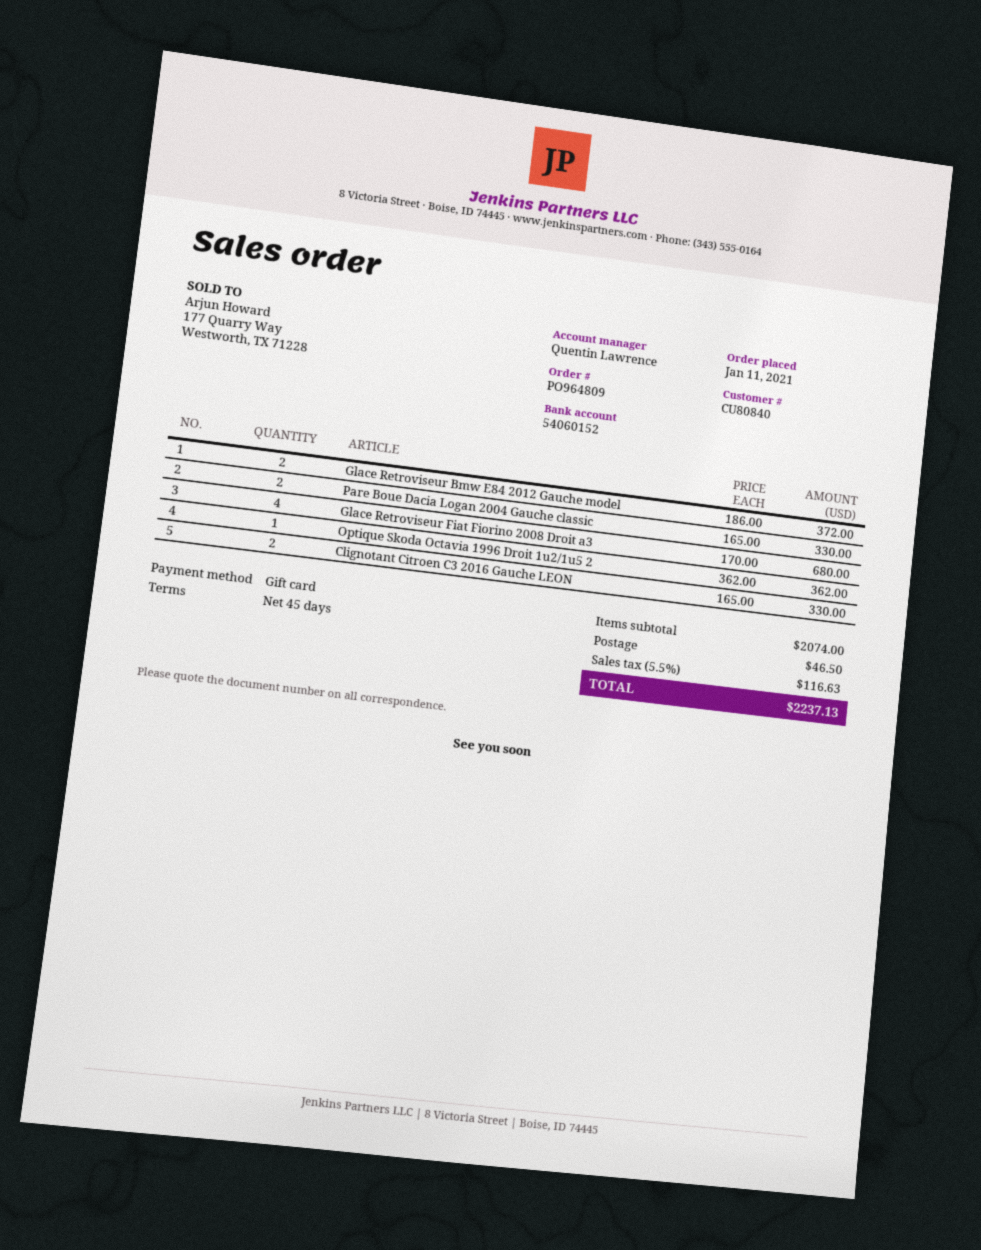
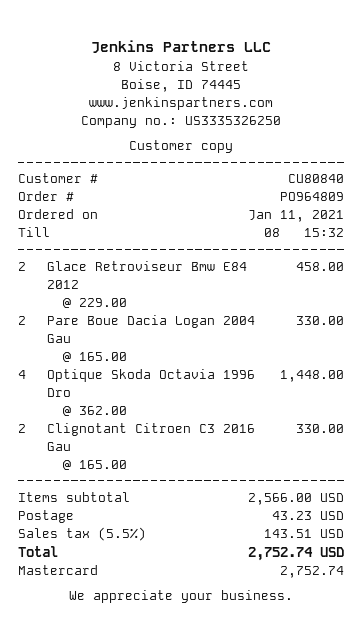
payment method: gift card -> Mastercard
Glace Retroviseur Bmw E84 2012 Gauche model: 2 x 186.00 = 372.00 -> 2 x 229.00 = 458.00
Glace Retroviseur Fiat Fiorino 2008 Droit a3: 4 x 170.00 = 680.00 -> none
Optique Skoda Octavia 1996 Droit 1u2/1u5 2: 1 x 362.00 = 362.00 -> 4 x 362.00 = 1448.00
subtotal: 2074.00 -> 2566.00
shipping: 46.50 -> 43.23
tax: 5.5% = 116.63 -> 5.5% = 143.51
total: 2237.13 -> 2752.74

